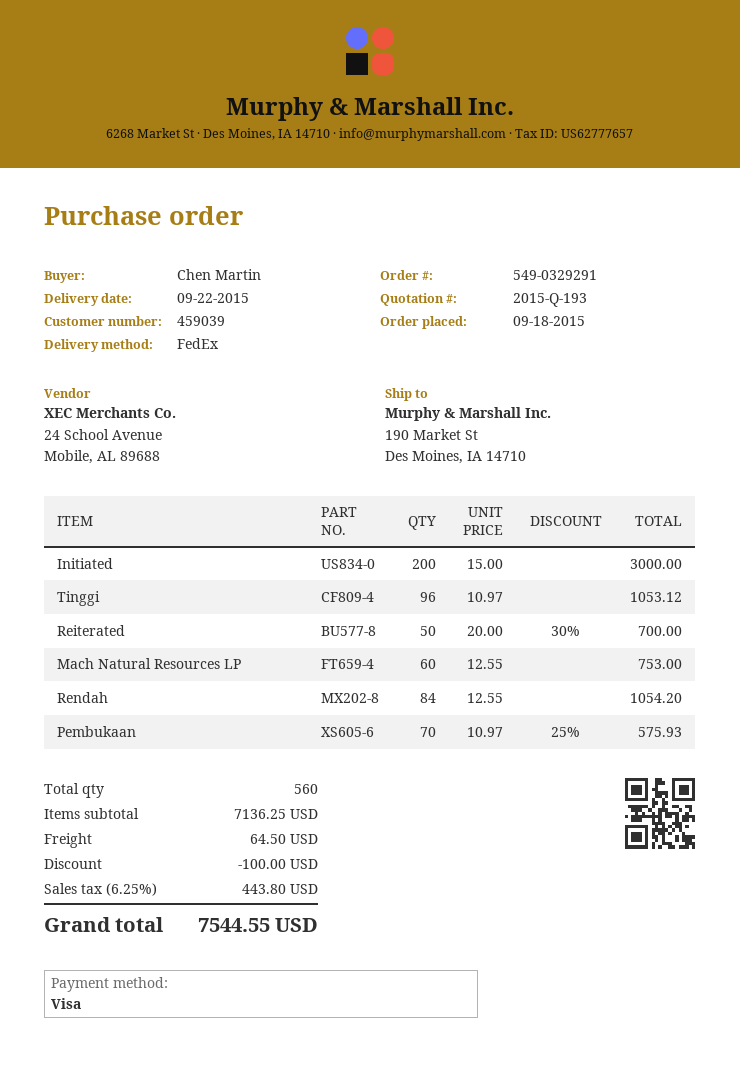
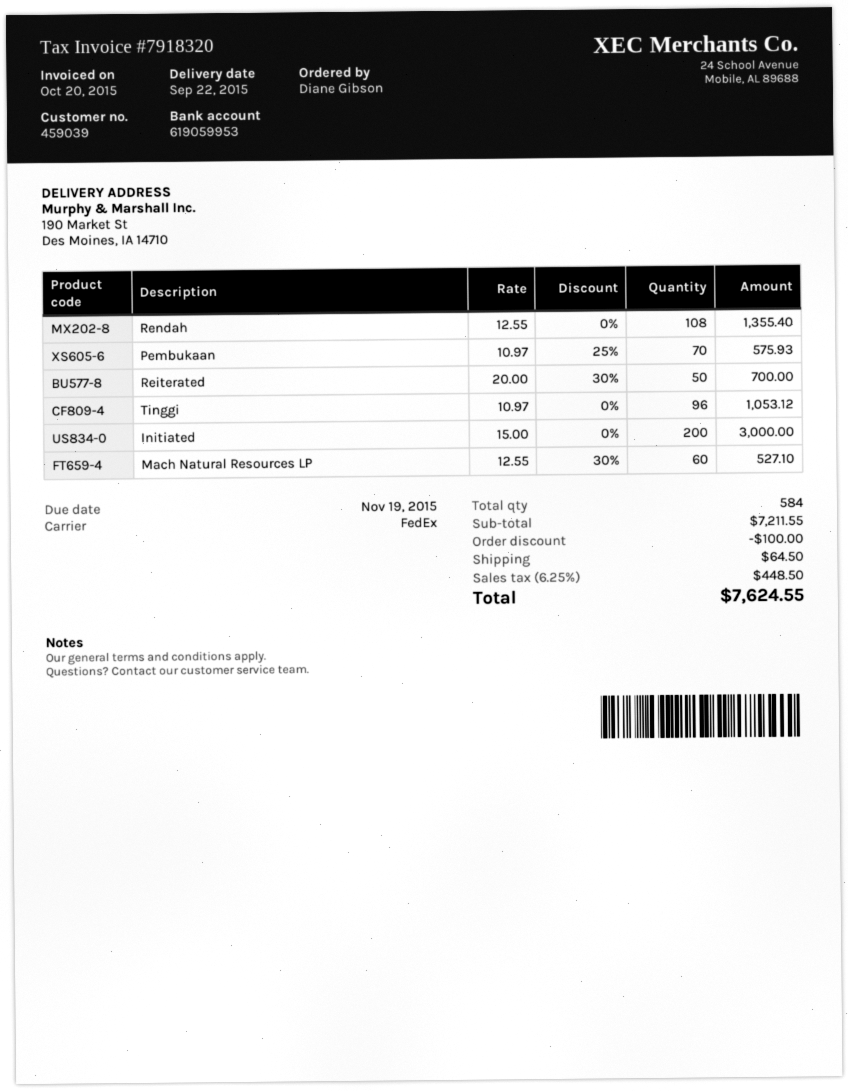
ordered by: Chen Martin -> Diane Gibson
Mach Natural Resources LP: 60 x 12.55 = 753.00 -> 60 x 12.55 - 30% = 527.10
Rendah: 84 x 12.55 = 1054.20 -> 108 x 12.55 = 1355.40
total quantity: 560 -> 584
subtotal: 7136.25 -> 7211.55
tax: 6.25% = 443.80 -> 6.25% = 448.50
total: 7544.55 -> 7624.55

